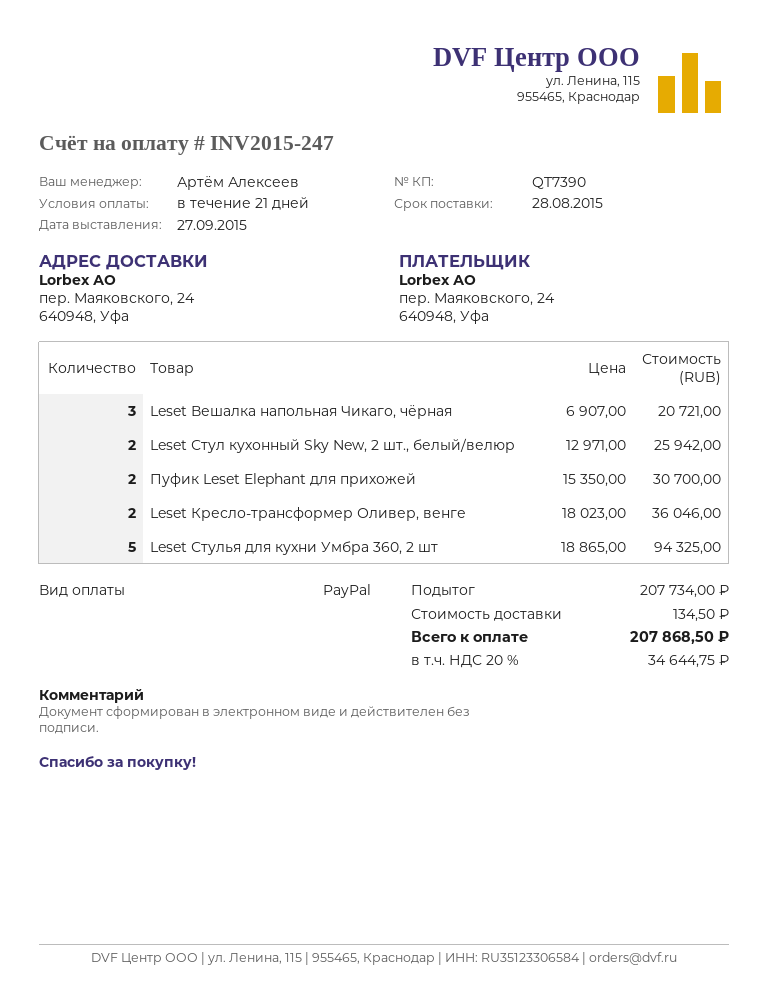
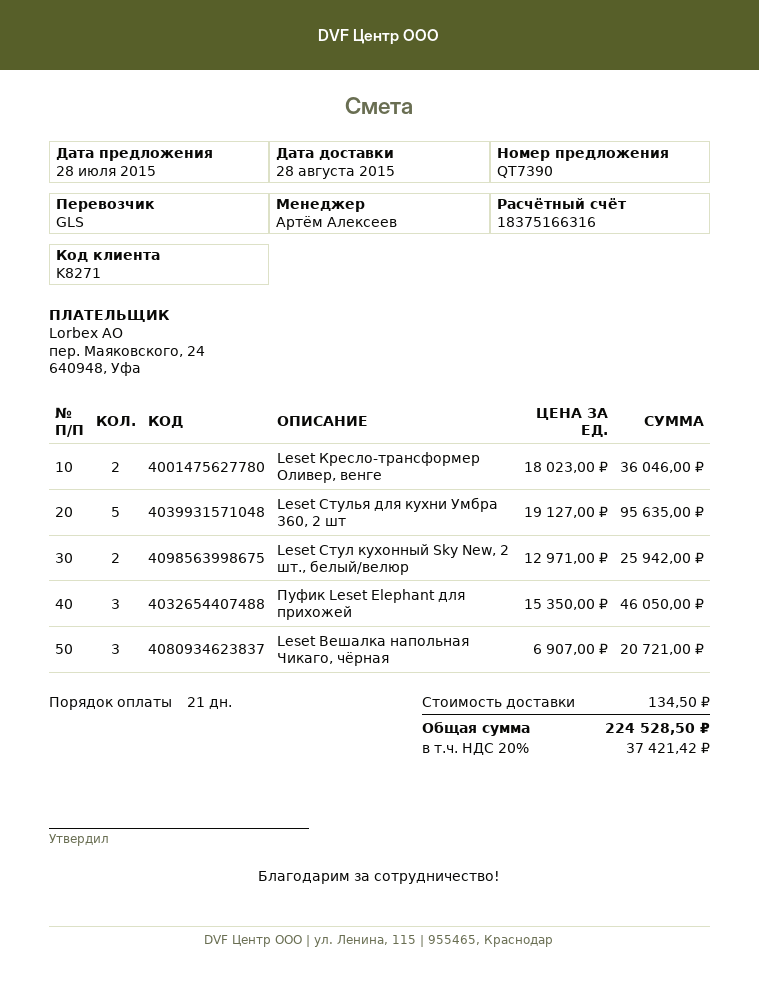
Пуфик Leset Elephant для прихожей: 2 x 15350.00 = 30700.00 -> 3 x 15350.00 = 46050.00
Leset Стулья для кухни Умбра 360, 2 шт: 5 x 18865.00 = 94325.00 -> 5 x 19127.00 = 95635.00
tax: 20% = 34644.75 -> 20% = 37421.42
total: 207868.50 -> 224528.50

